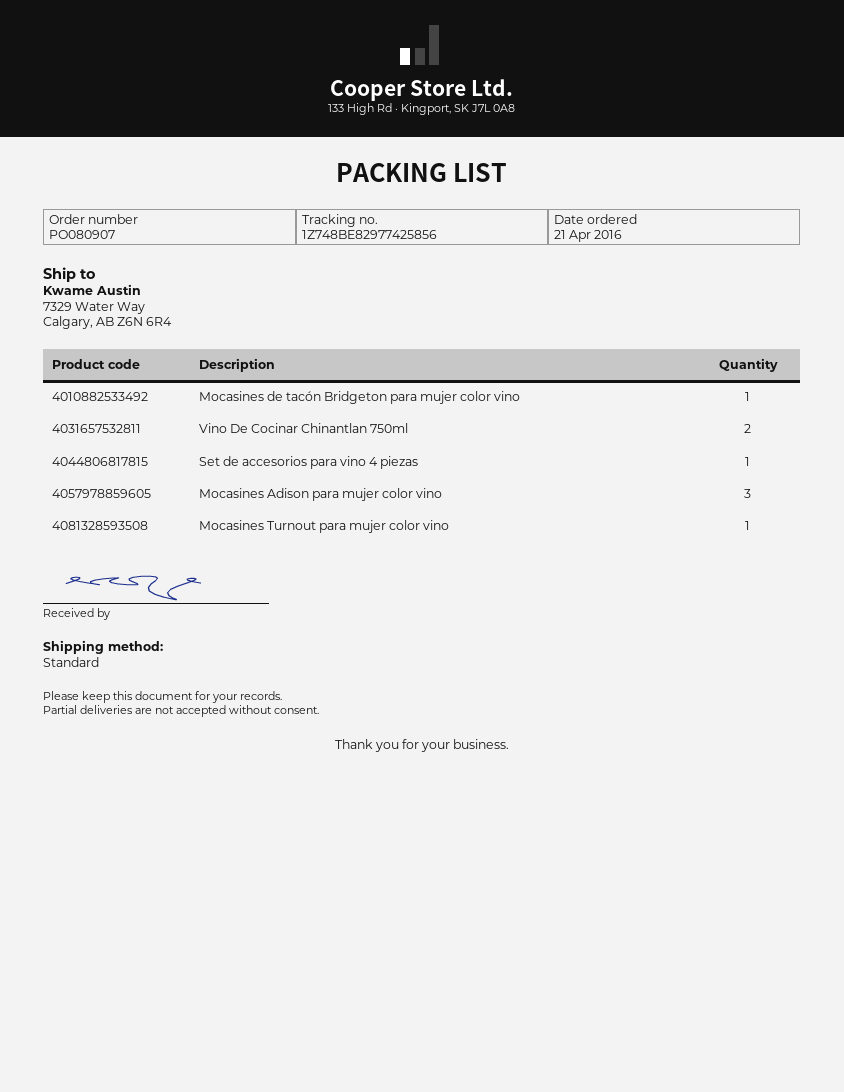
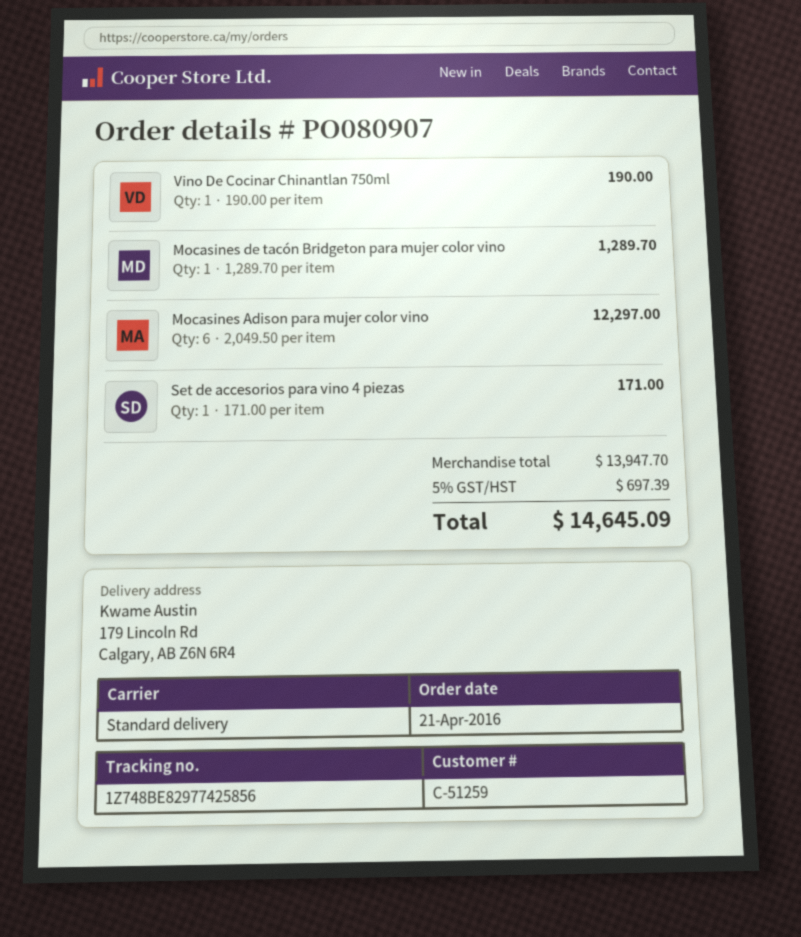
ship to: 7329 Water Way, Calgary, AB Z6N 6R4 -> 179 Lincoln Rd, Calgary, AB Z6N 6R4
Vino De Cocinar Chinantlan 750ml: 2 -> 1
Mocasines Adison para mujer color vino: 3 -> 6
Mocasines Turnout para mujer color vino: 1 -> none

